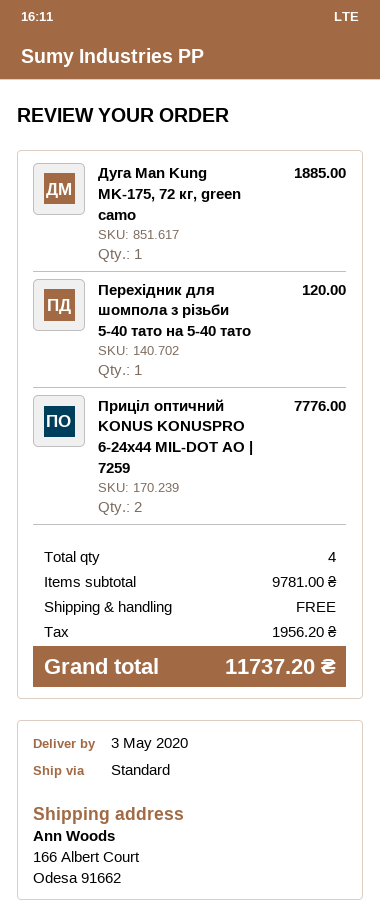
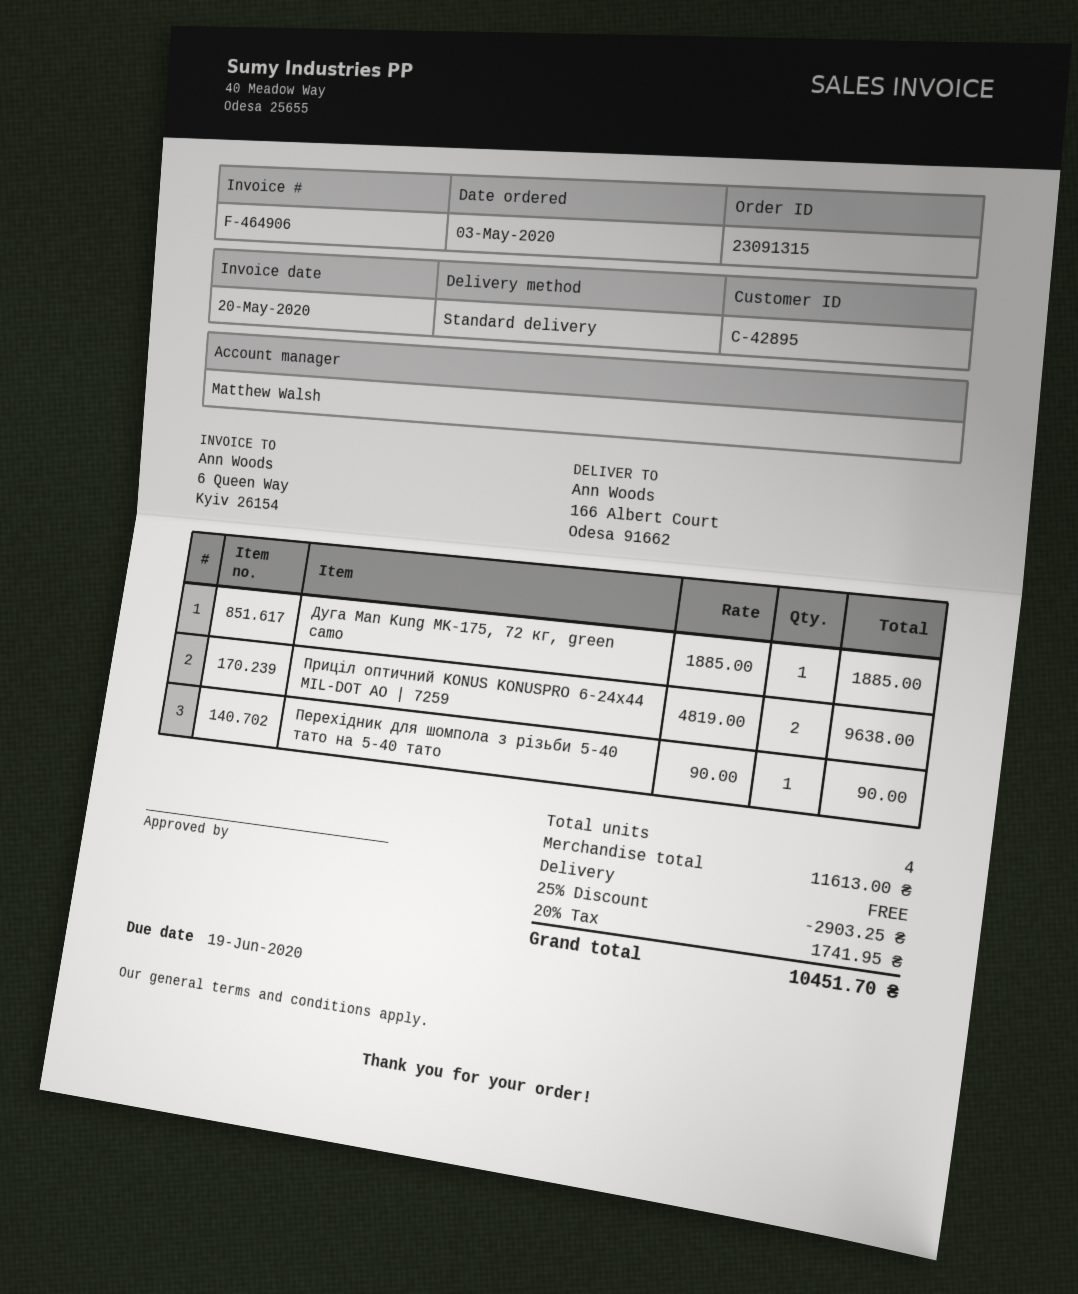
Перехідник для шомпола з різьби 5-40 тато на 5-40 тато: 1 for 120.00 -> 1 for 90.00
Приціл оптичний KONUS KONUSPRO 6-24x44 MIL-DOT AO | 7259: 2 for 7776.00 -> 2 for 9638.00
subtotal: 9781.00 -> 11613.00
discount: none -> 25% = 2903.25
tax: 1956.20 -> 1741.95
total: 11737.20 -> 10451.70

